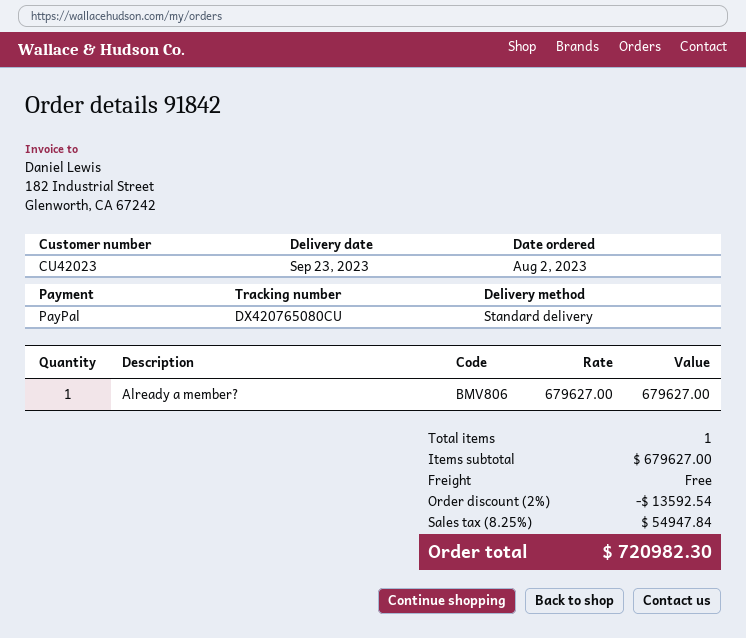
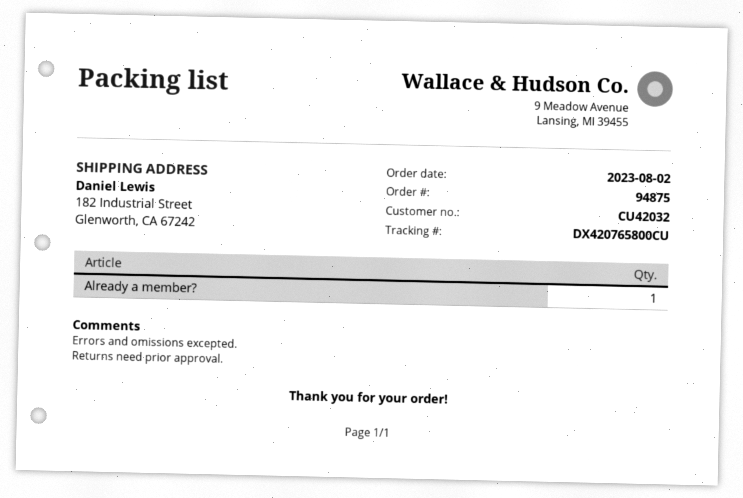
order number: 91842 -> 94875
customer number: CU42023 -> CU42032
tracking number: DX420765080CU -> DX420765800CU

